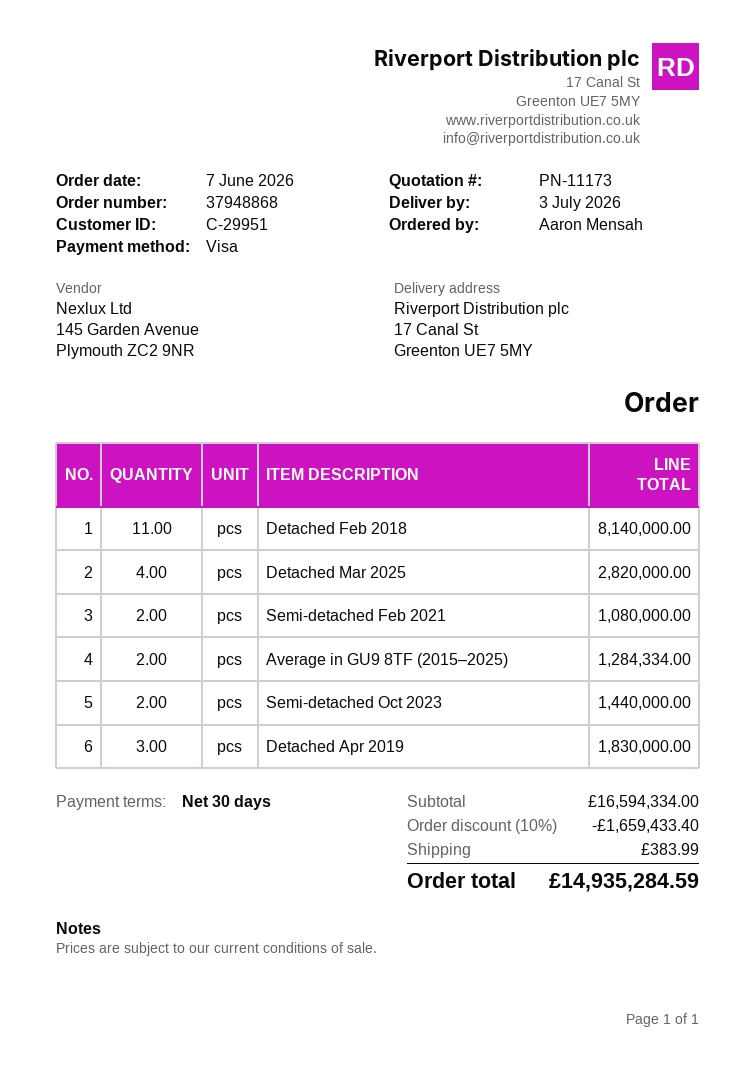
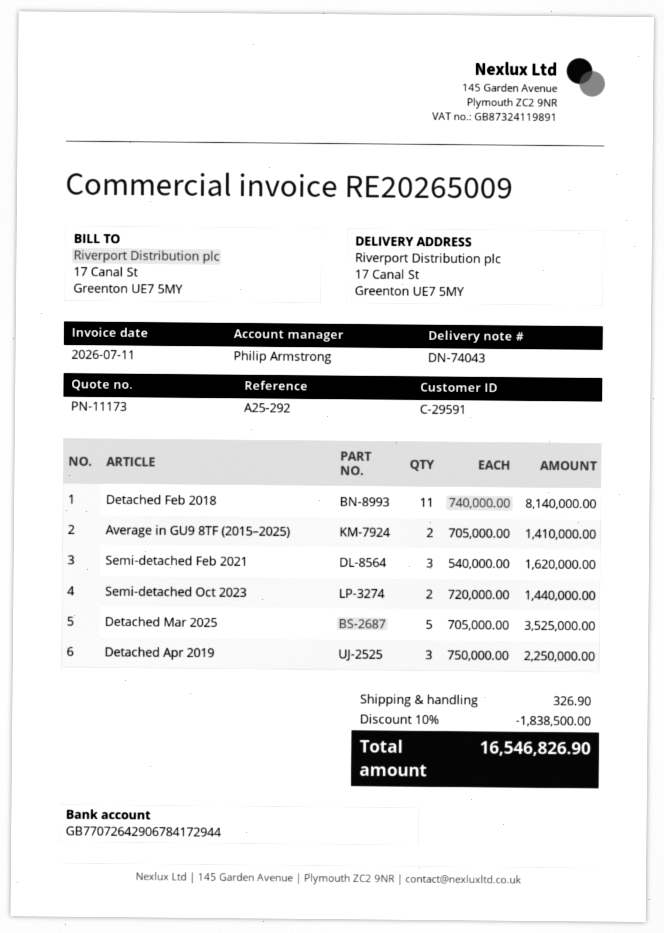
customer number: C-29951 -> C-29591
Detached Mar 2025: 4 for 2820000.00 -> 5 for 3525000.00
Semi-detached Feb 2021: 2 for 1080000.00 -> 3 for 1620000.00
Average in GU9 8TF (2015–2025): 2 for 1284334.00 -> 2 for 1410000.00
Detached Apr 2019: 3 for 1830000.00 -> 3 for 2250000.00
discount: 10% = 1659433.40 -> 10% = 1838500.00
shipping: 383.99 -> 326.90
total: 14935284.59 -> 16546826.90

